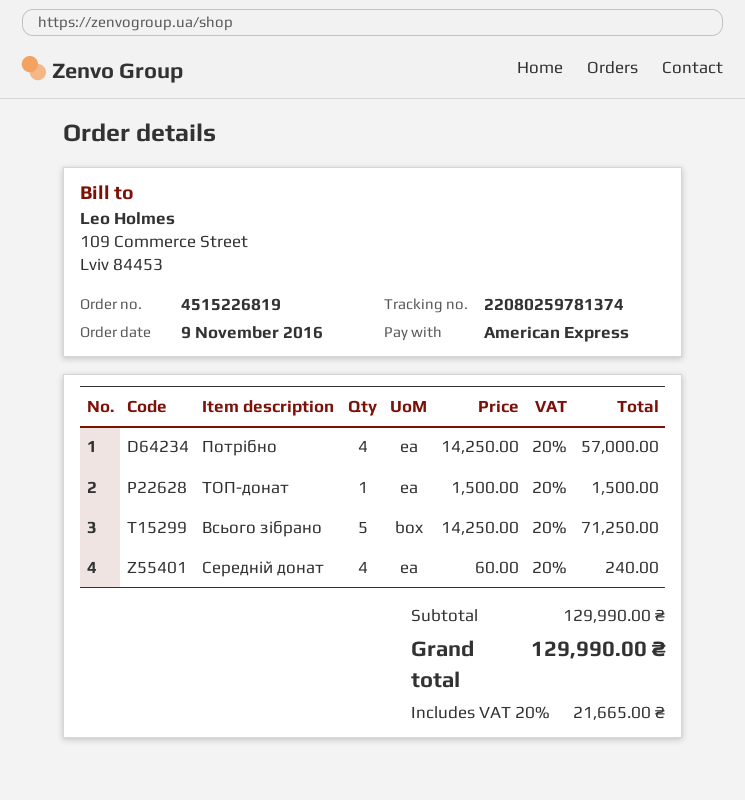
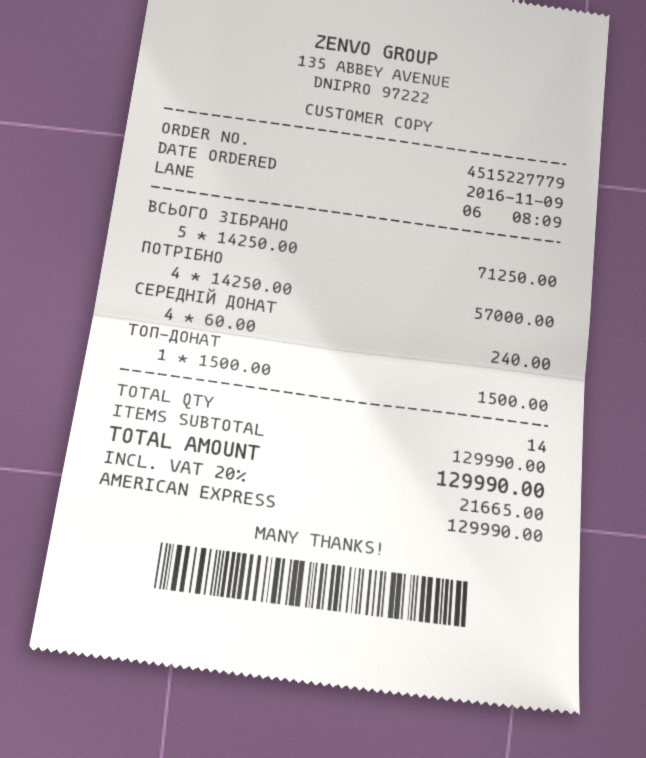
order number: 4515226819 -> 4515227779

